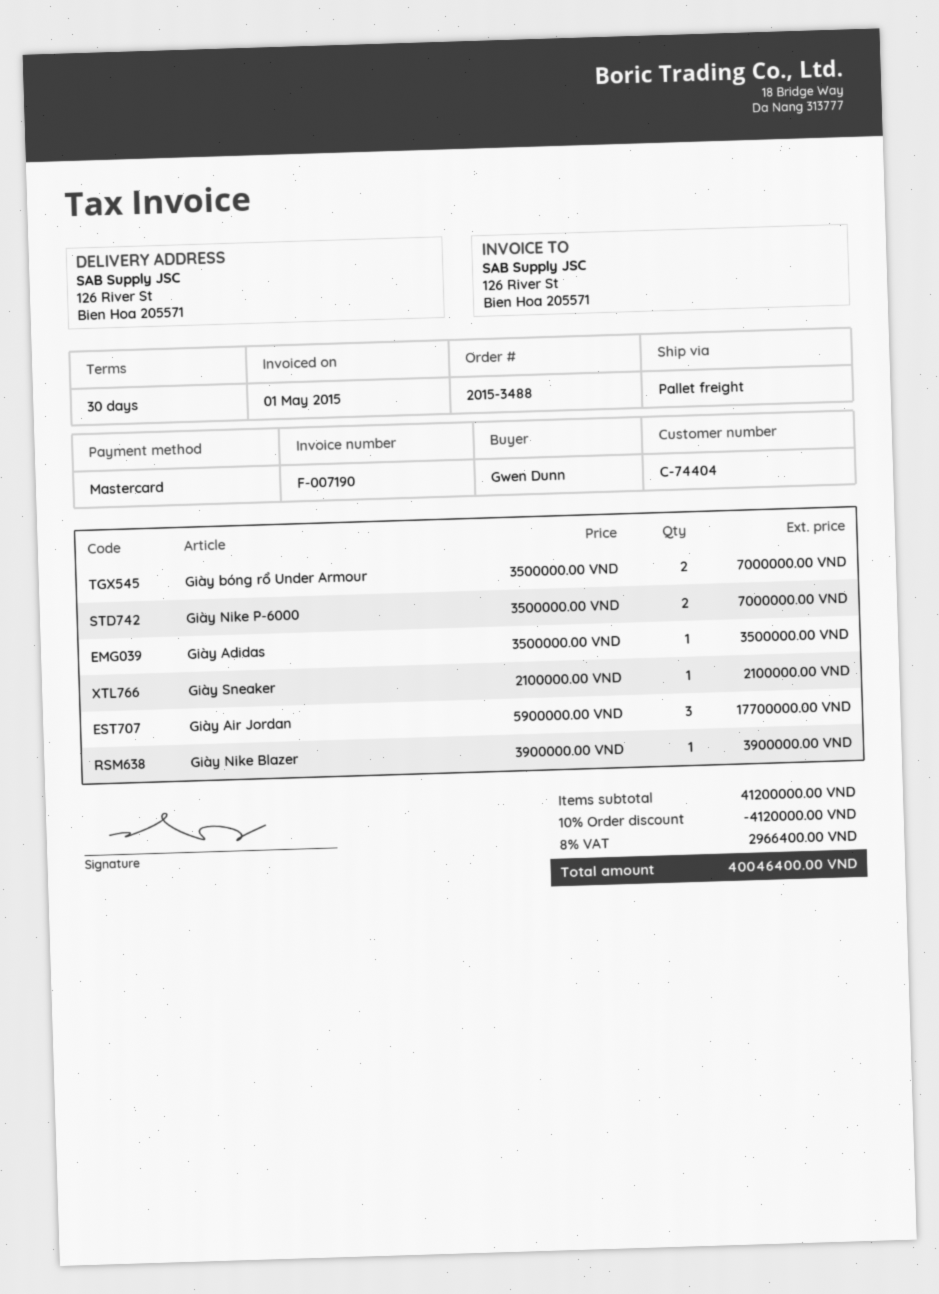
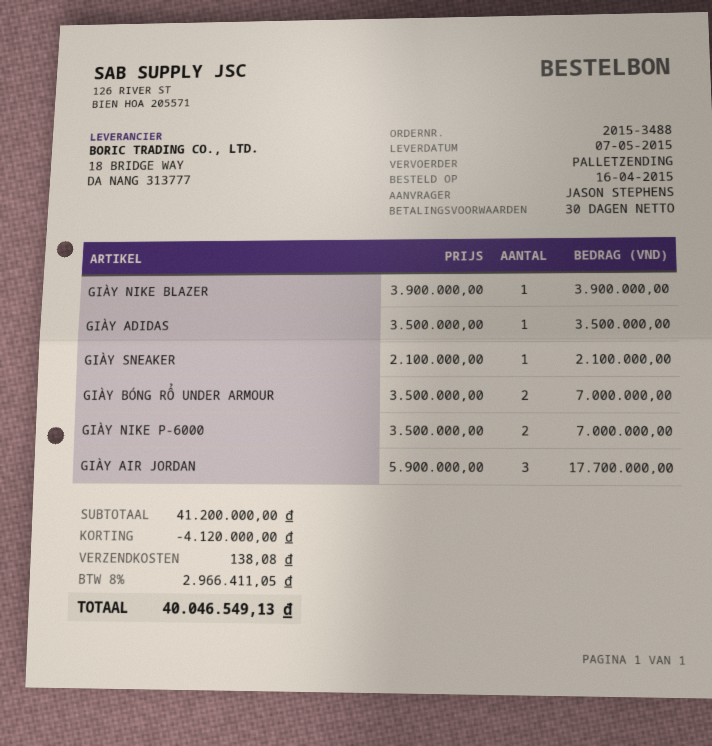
ordered by: Gwen Dunn -> JASON STEPHENS
shipping: none -> 138.08
tax: 8% = 2966400.00 -> 8% = 2966411.05
total: 40046400.00 -> 40046549.13

